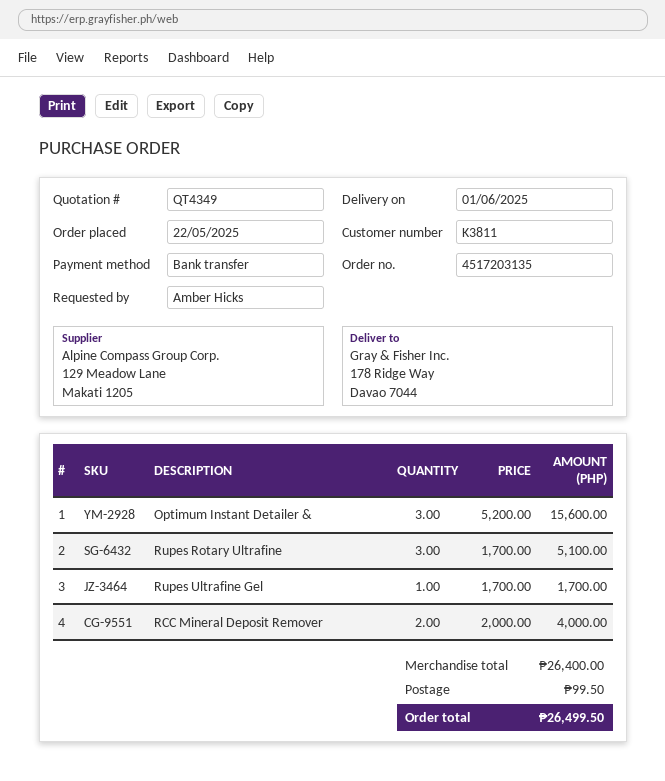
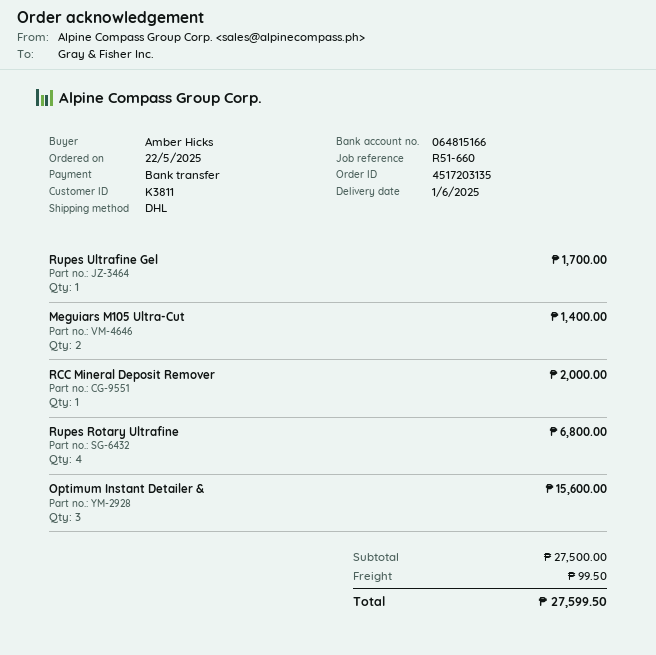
Rupes Rotary Ultrafine: 3 for 5100.00 -> 4 for 6800.00
RCC Mineral Deposit Remover: 2 for 4000.00 -> 1 for 2000.00
Meguiars M105 Ultra-Cut: none -> 2 for 1400.00
subtotal: 26400.00 -> 27500.00
total: 26499.50 -> 27599.50

